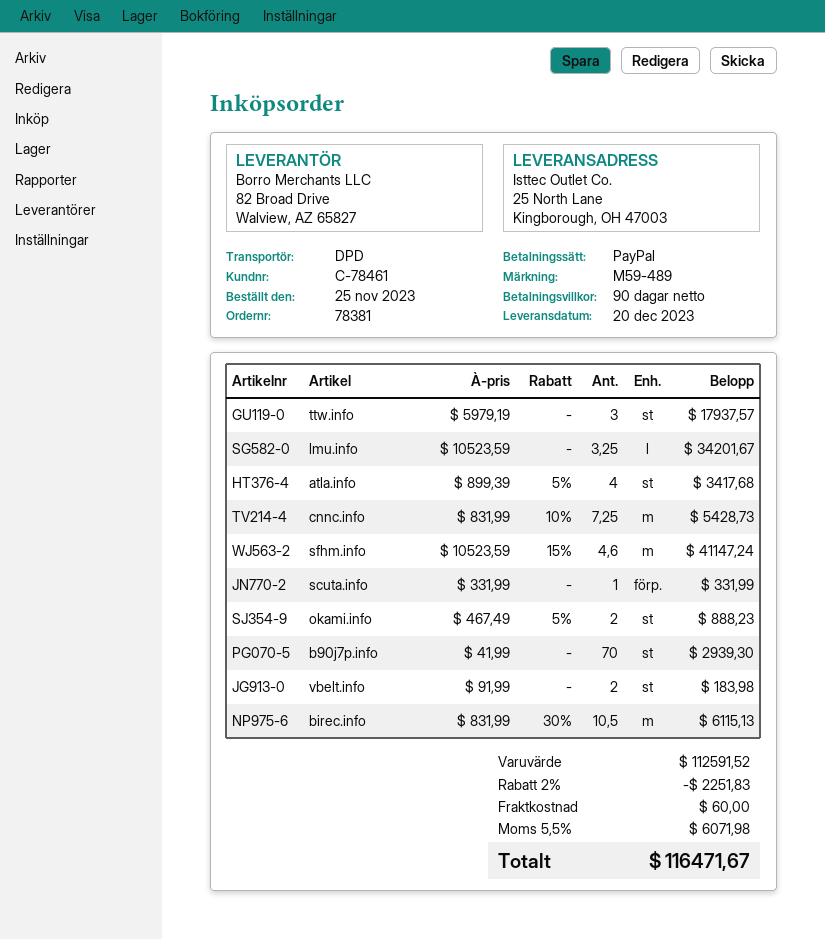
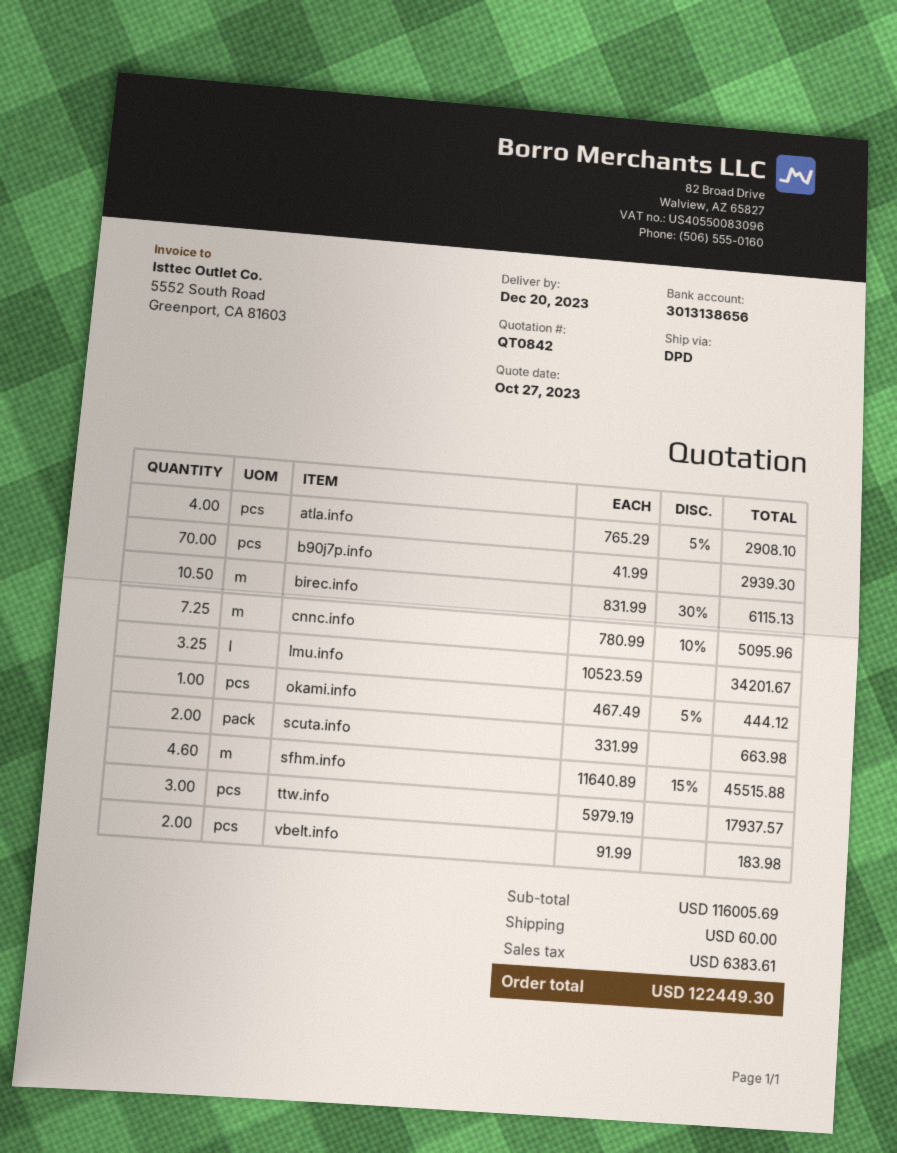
atla.info: 4 x 899.39 - 5% = 3417.68 -> 4 x 765.29 - 5% = 2908.10
cnnc.info: 7.25 x 831.99 - 10% = 5428.73 -> 7.25 x 780.99 - 10% = 5095.96
sfhm.info: 4.6 x 10523.59 - 15% = 41147.24 -> 4.6 x 11640.89 - 15% = 45515.88
scuta.info: 1 x 331.99 = 331.99 -> 2 x 331.99 = 663.98
okami.info: 2 x 467.49 - 5% = 888.23 -> 1 x 467.49 - 5% = 444.12
subtotal: 112591.52 -> 116005.69
discount: 2% = 2251.83 -> none
tax: 6071.98 -> 6383.61
total: 116471.67 -> 122449.30

